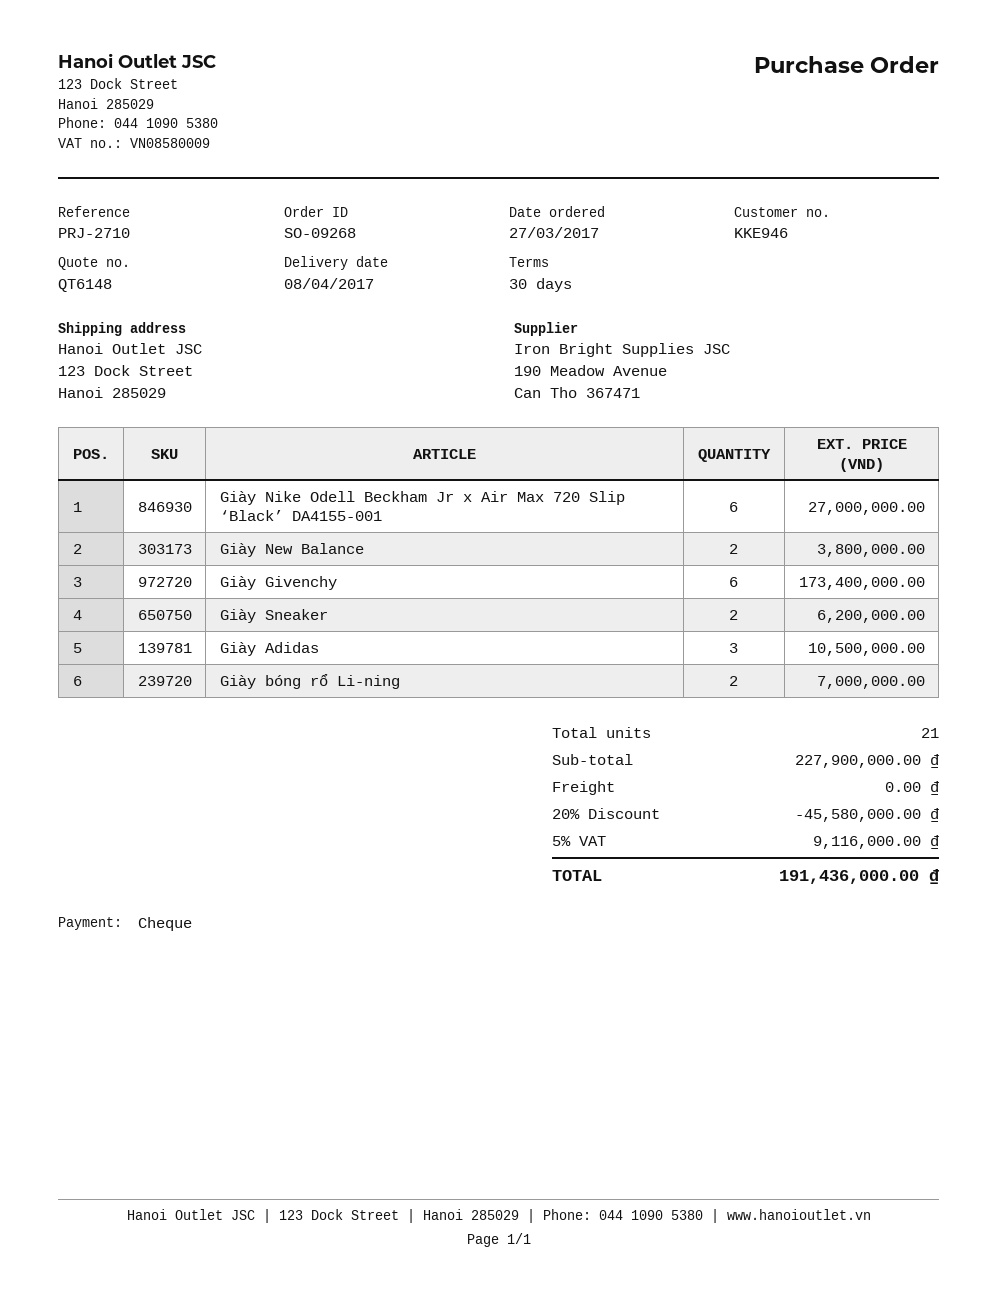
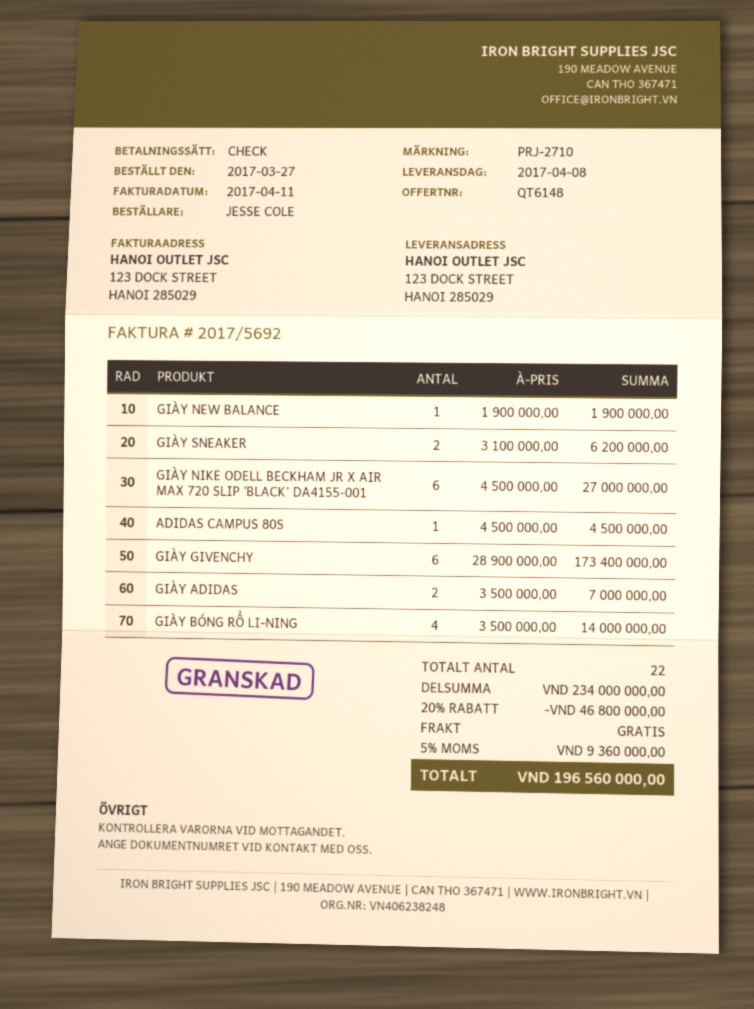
Giày New Balance: 2 for 3800000.00 -> 1 for 1900000.00
Giày Adidas: 3 for 10500000.00 -> 2 for 7000000.00
Giày bóng rổ Li-ning: 2 for 7000000.00 -> 4 for 14000000.00
ADIDAS CAMPUS 80S: none -> 1 for 4500000.00
total quantity: 21 -> 22
subtotal: 227900000.00 -> 234000000.00
discount: 20% = 45580000.00 -> 20% = 46800000.00
tax: 5% = 9116000.00 -> 5% = 9360000.00
total: 191436000.00 -> 196560000.00

